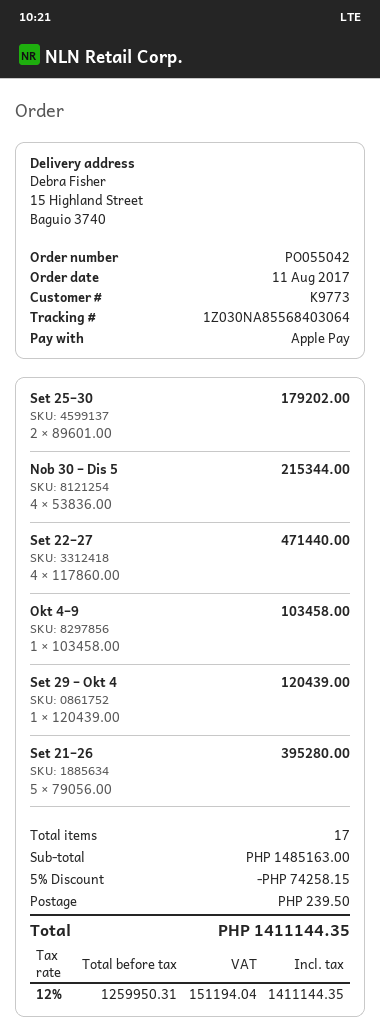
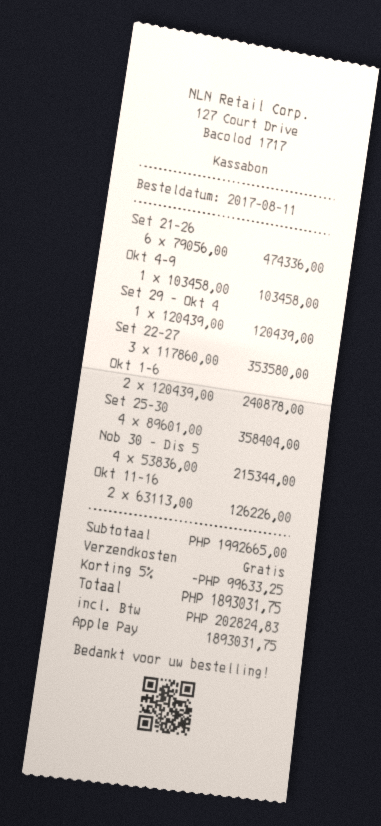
Set 25–30: 2 x 89601.00 = 179202.00 -> 4 x 89601.00 = 358404.00
Set 22–27: 4 x 117860.00 = 471440.00 -> 3 x 117860.00 = 353580.00
Set 21–26: 5 x 79056.00 = 395280.00 -> 6 x 79056.00 = 474336.00
Okt 1–6: none -> 2 x 120439.00 = 240878.00
Okt 11–16: none -> 2 x 63113.00 = 126226.00
subtotal: 1485163.00 -> 1992665.00
discount: 5% = 74258.15 -> 5% = 99633.25
shipping: 239.50 -> 0.00
tax: 151194.04 -> 202824.83
total: 1411144.35 -> 1893031.75

